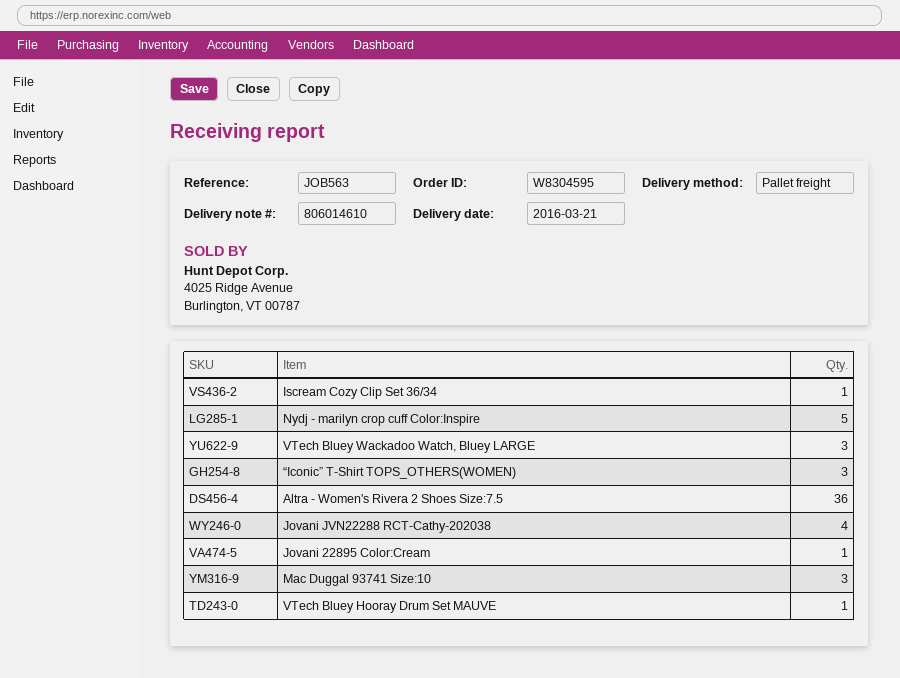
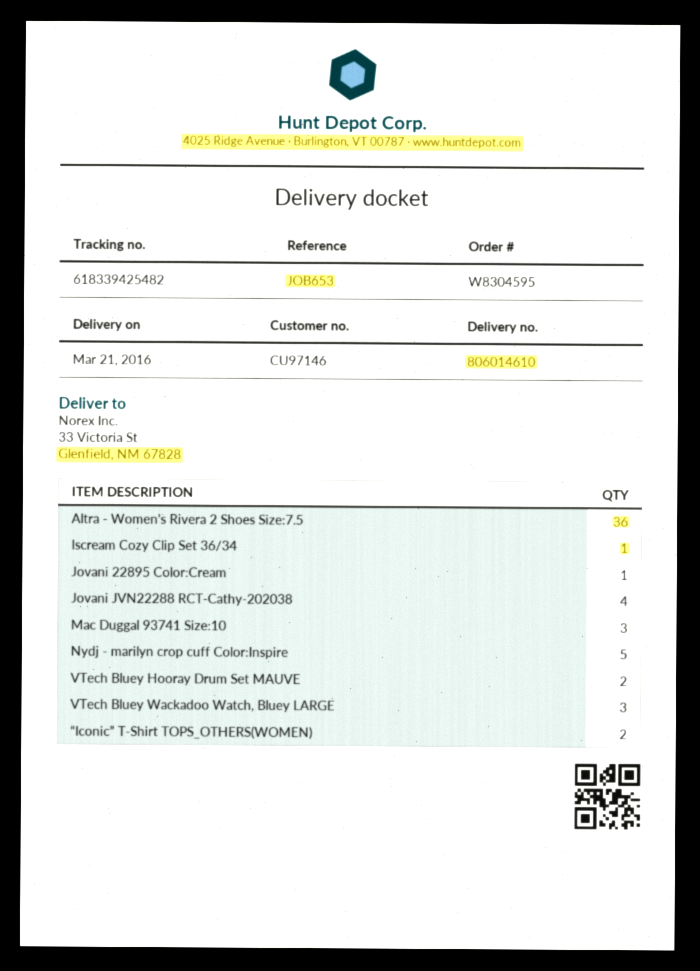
reference: JOB563 -> JOB653
“Iconic” T-Shirt TOPS_OTHERS(WOMEN): 3 -> 2
VTech Bluey Hooray Drum Set MAUVE: 1 -> 2

